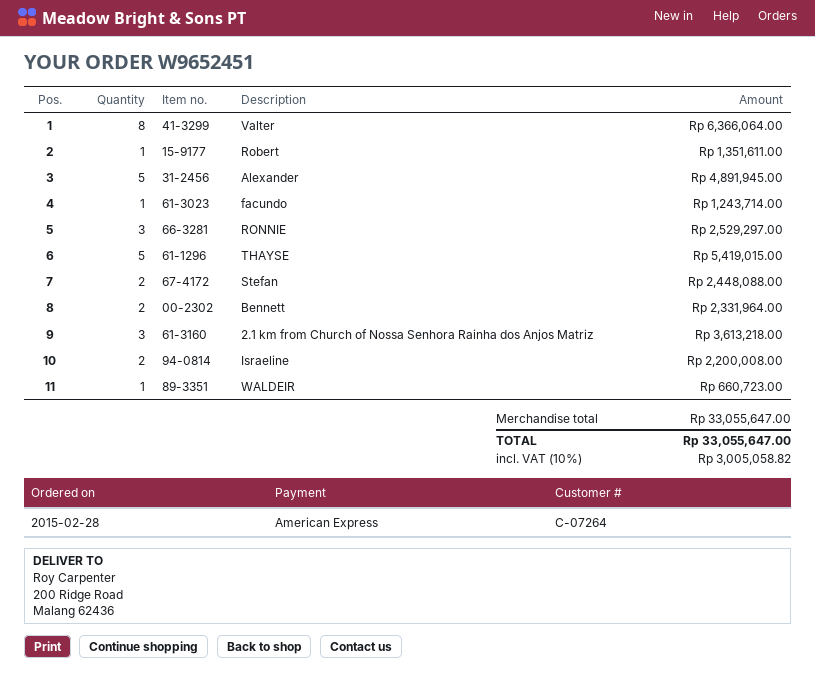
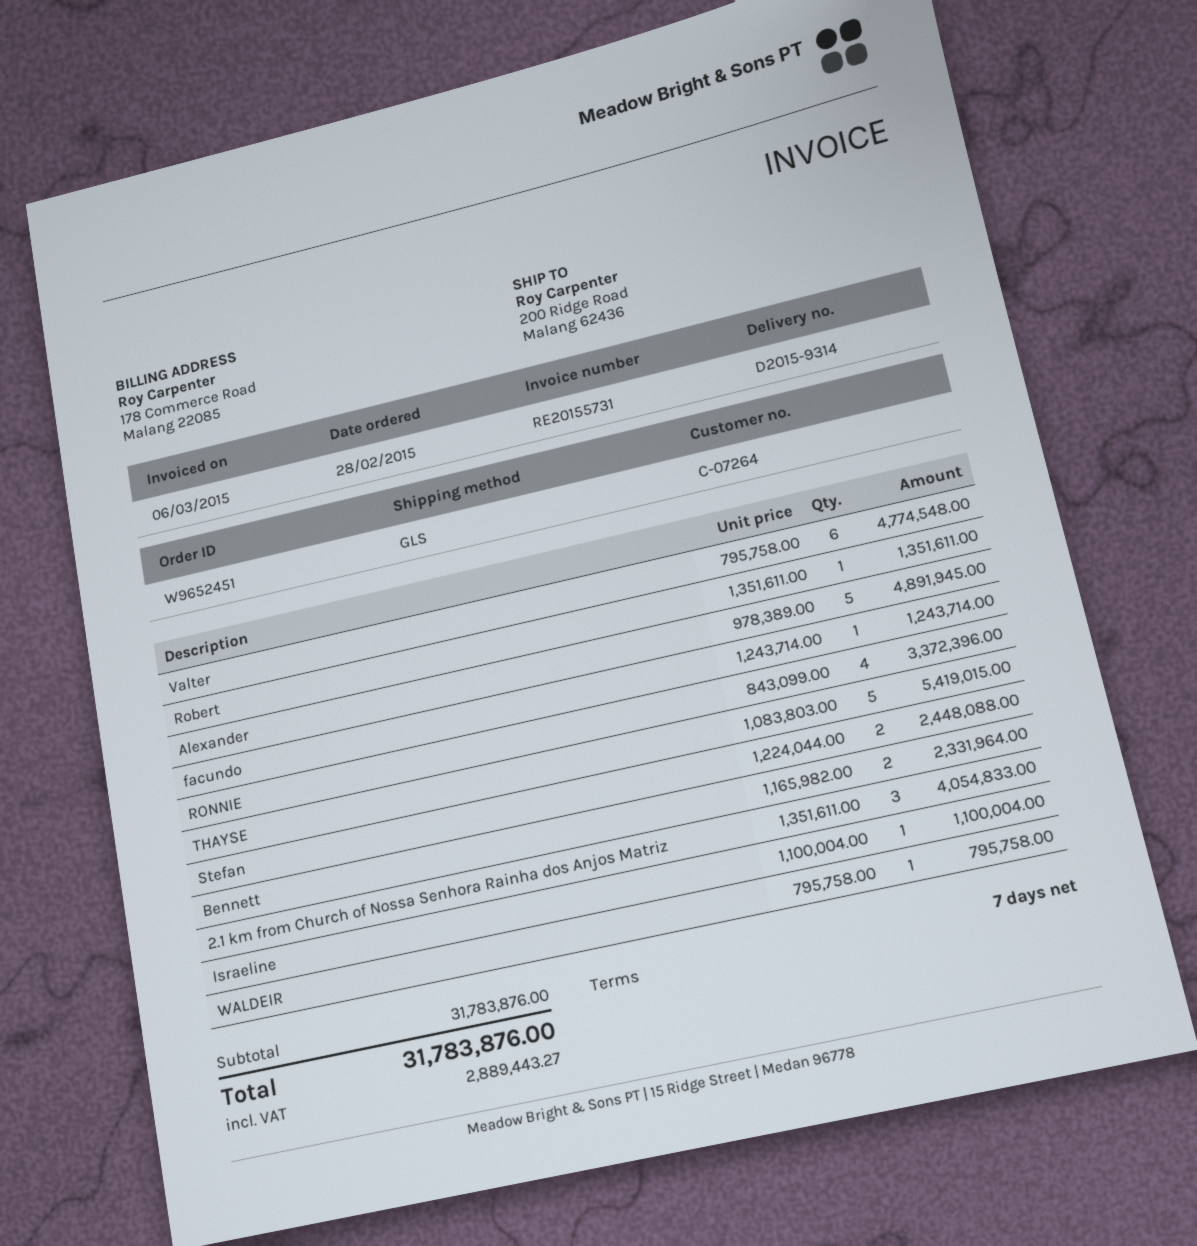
Valter: 8 for 6366064.00 -> 6 for 4774548.00
RONNIE: 3 for 2529297.00 -> 4 for 3372396.00
2.1 km from Church of Nossa Senhora Rainha dos Anjos Matriz: 3 for 3613218.00 -> 3 for 4054833.00
Israeline: 2 for 2200008.00 -> 1 for 1100004.00
WALDEIR: 1 for 660723.00 -> 1 for 795758.00
subtotal: 33055647.00 -> 31783876.00
tax: 3005058.82 -> 2889443.27
total: 33055647.00 -> 31783876.00

